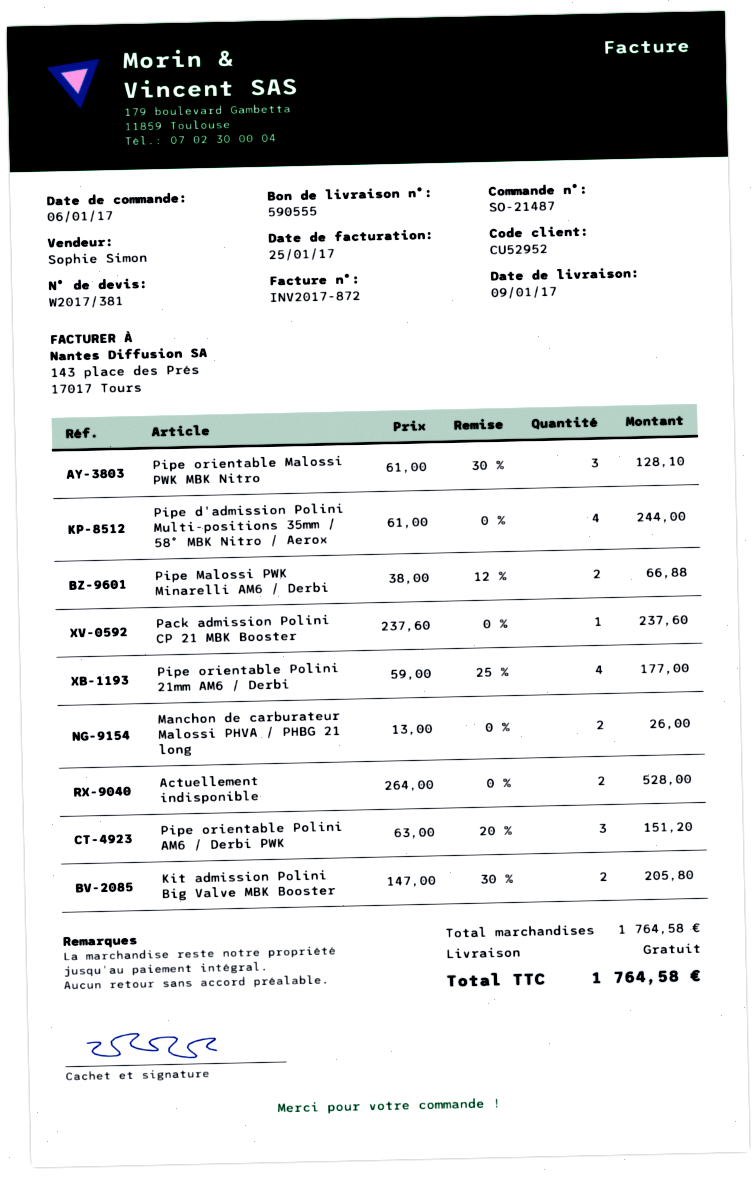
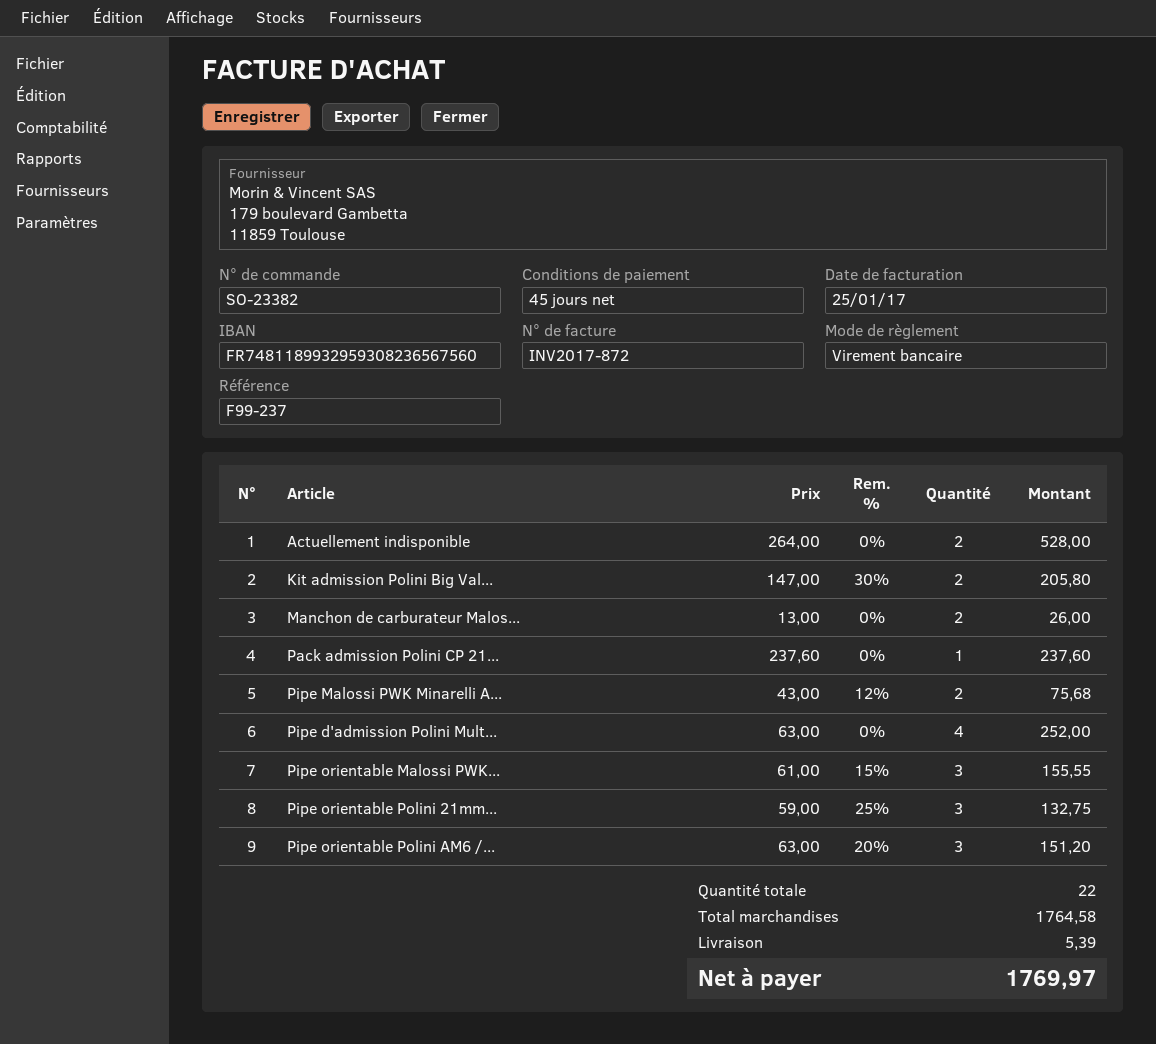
order number: SO-21487 -> SO-23382
Pipe orientable Malossi PWK MBK Nitro: 3 x 61.00 - 30% = 128.10 -> 3 x 61.00 - 15% = 155.55
Pipe d'admission Polini Multi-positions 35mm / 58° MBK Nitro / Aerox: 4 x 61.00 = 244.00 -> 4 x 63.00 = 252.00
Pipe Malossi PWK Minarelli AM6 / Derbi: 2 x 38.00 - 12% = 66.88 -> 2 x 43.00 - 12% = 75.68
Pipe orientable Polini 21mm AM6 / Derbi: 4 x 59.00 - 25% = 177.00 -> 3 x 59.00 - 25% = 132.75
shipping: 0.00 -> 5.39
total: 1764.58 -> 1769.97

